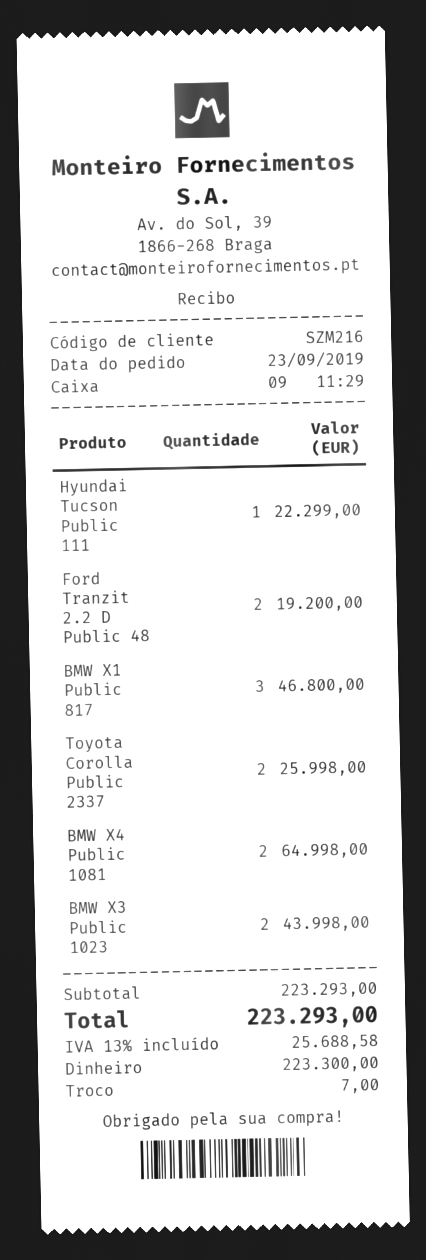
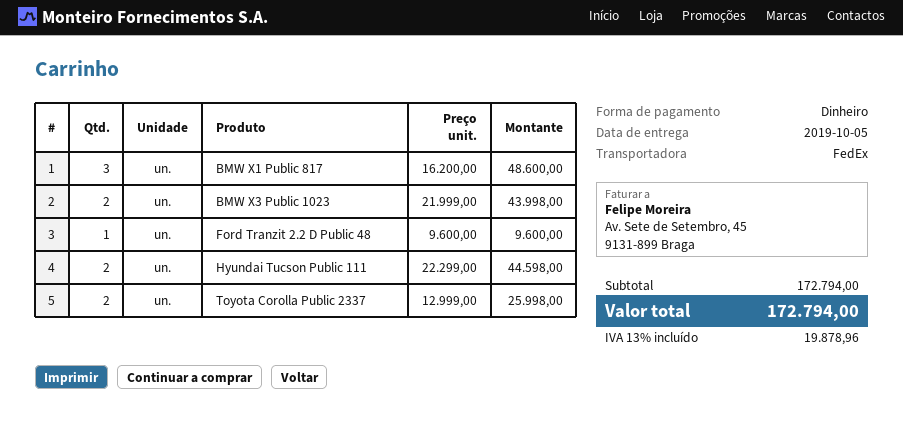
Hyundai Tucson Public 111: 1 for 22299.00 -> 2 for 44598.00
Ford Tranzit 2.2 D Public 48: 2 for 19200.00 -> 1 for 9600.00
BMW X1 Public 817: 3 for 46800.00 -> 3 for 48600.00
BMW X4 Public 1081: 2 for 64998.00 -> none
subtotal: 223293.00 -> 172794.00
tax: 13% = 25688.58 -> 13% = 19878.96
total: 223293.00 -> 172794.00

